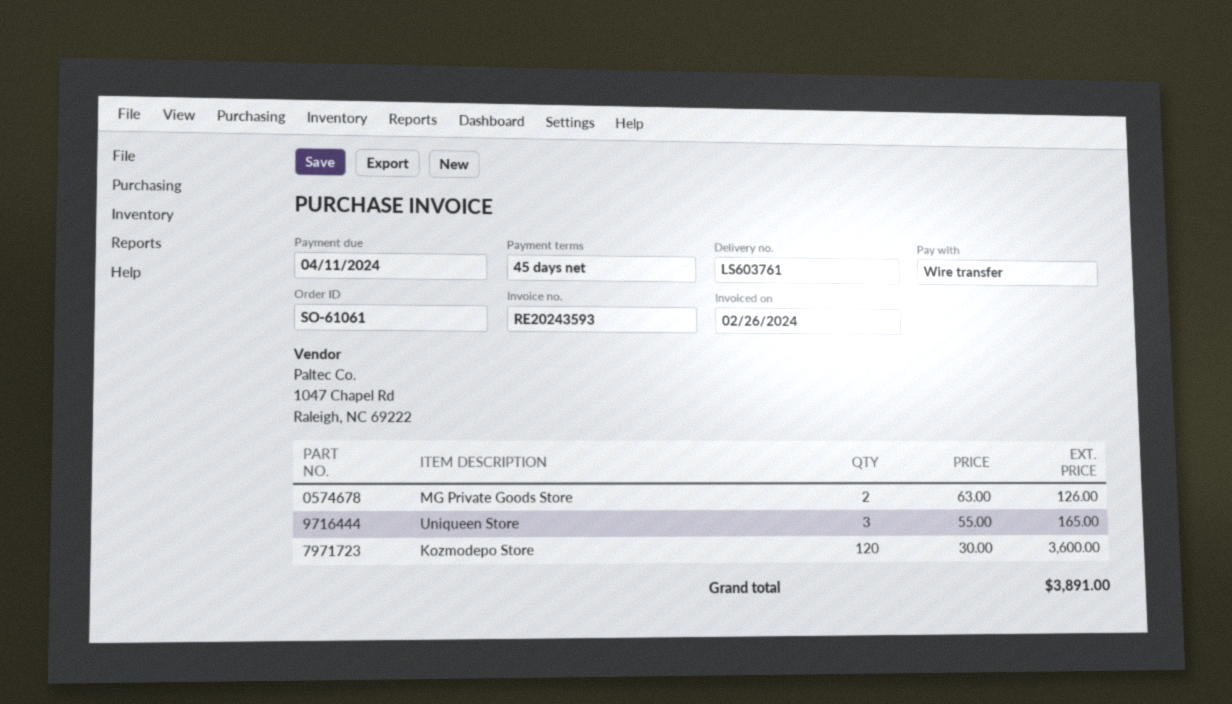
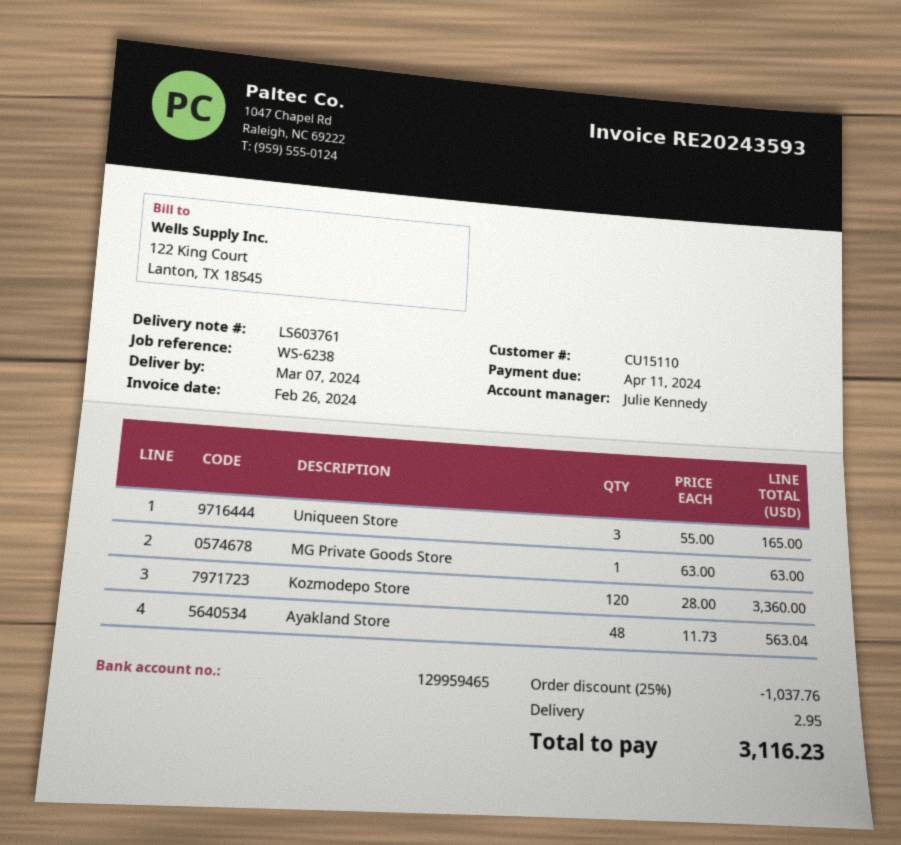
MG Private Goods Store: 2 x 63.00 = 126.00 -> 1 x 63.00 = 63.00
Kozmodepo Store: 120 x 30.00 = 3600.00 -> 120 x 28.00 = 3360.00
Ayakland Store: none -> 48 x 11.73 = 563.04
discount: none -> 25% = 1037.76
shipping: none -> 2.95
total: 3891.00 -> 3116.23

